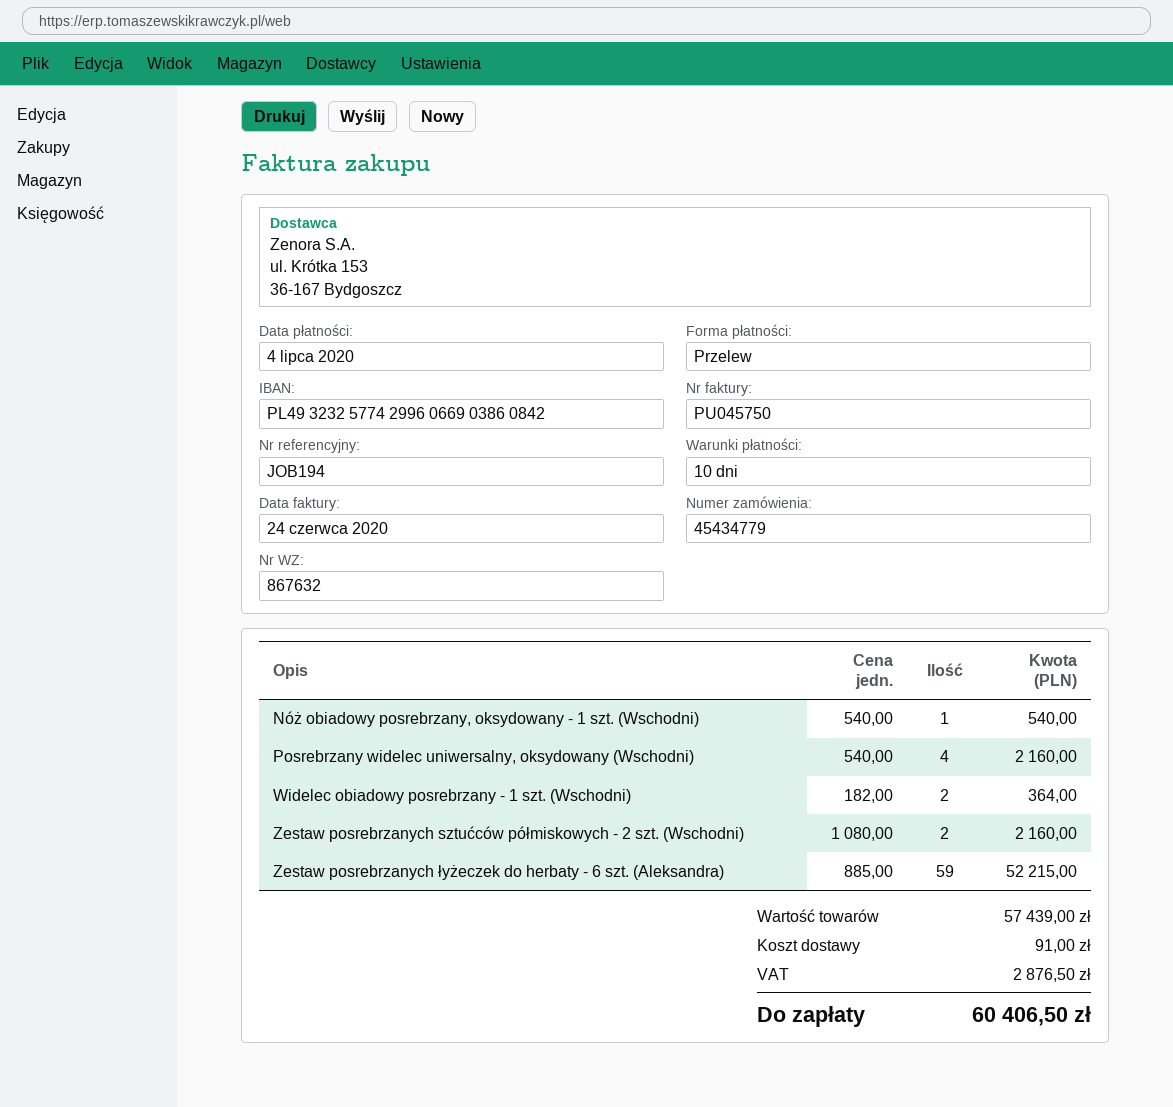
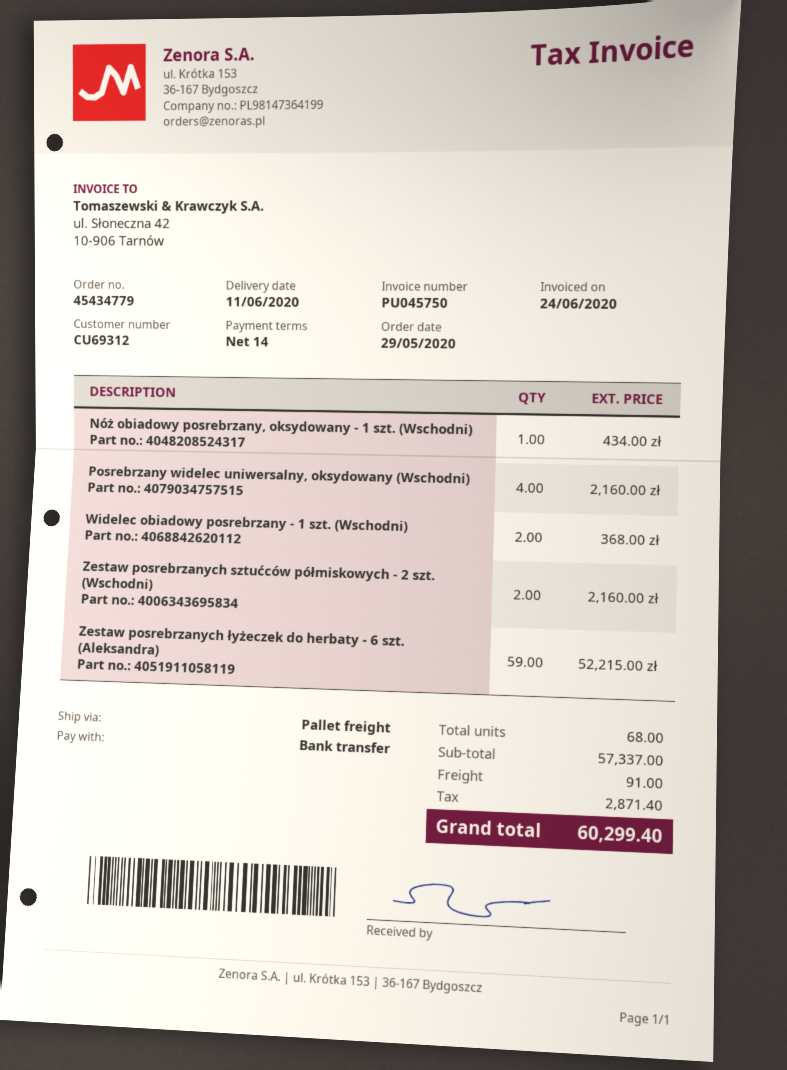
payment terms: 10 days -> 14 days
Nóż obiadowy posrebrzany, oksydowany - 1 szt. (Wschodni): 1 for 540.00 -> 1 for 434.00
Widelec obiadowy posrebrzany - 1 szt. (Wschodni): 2 for 364.00 -> 2 for 368.00
subtotal: 57439.00 -> 57337.00
tax: 2876.50 -> 2871.40
total: 60406.50 -> 60299.40

